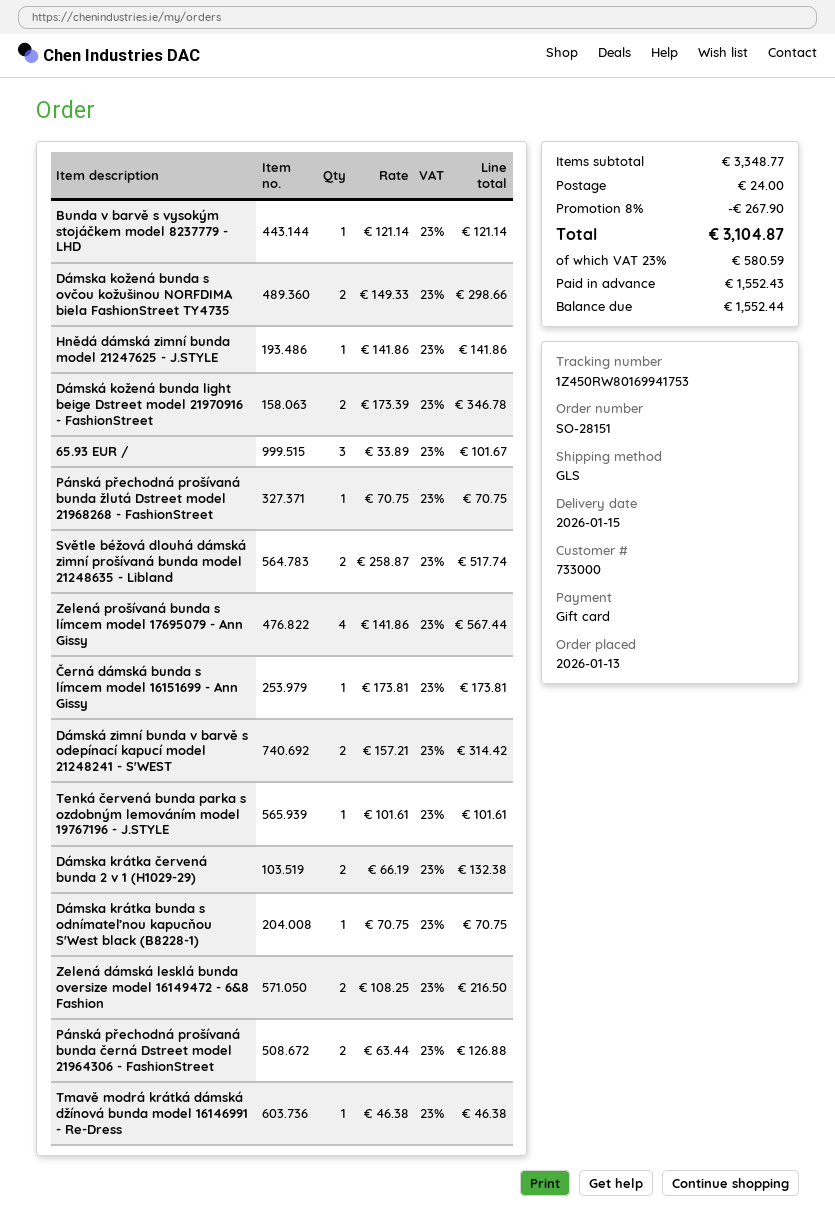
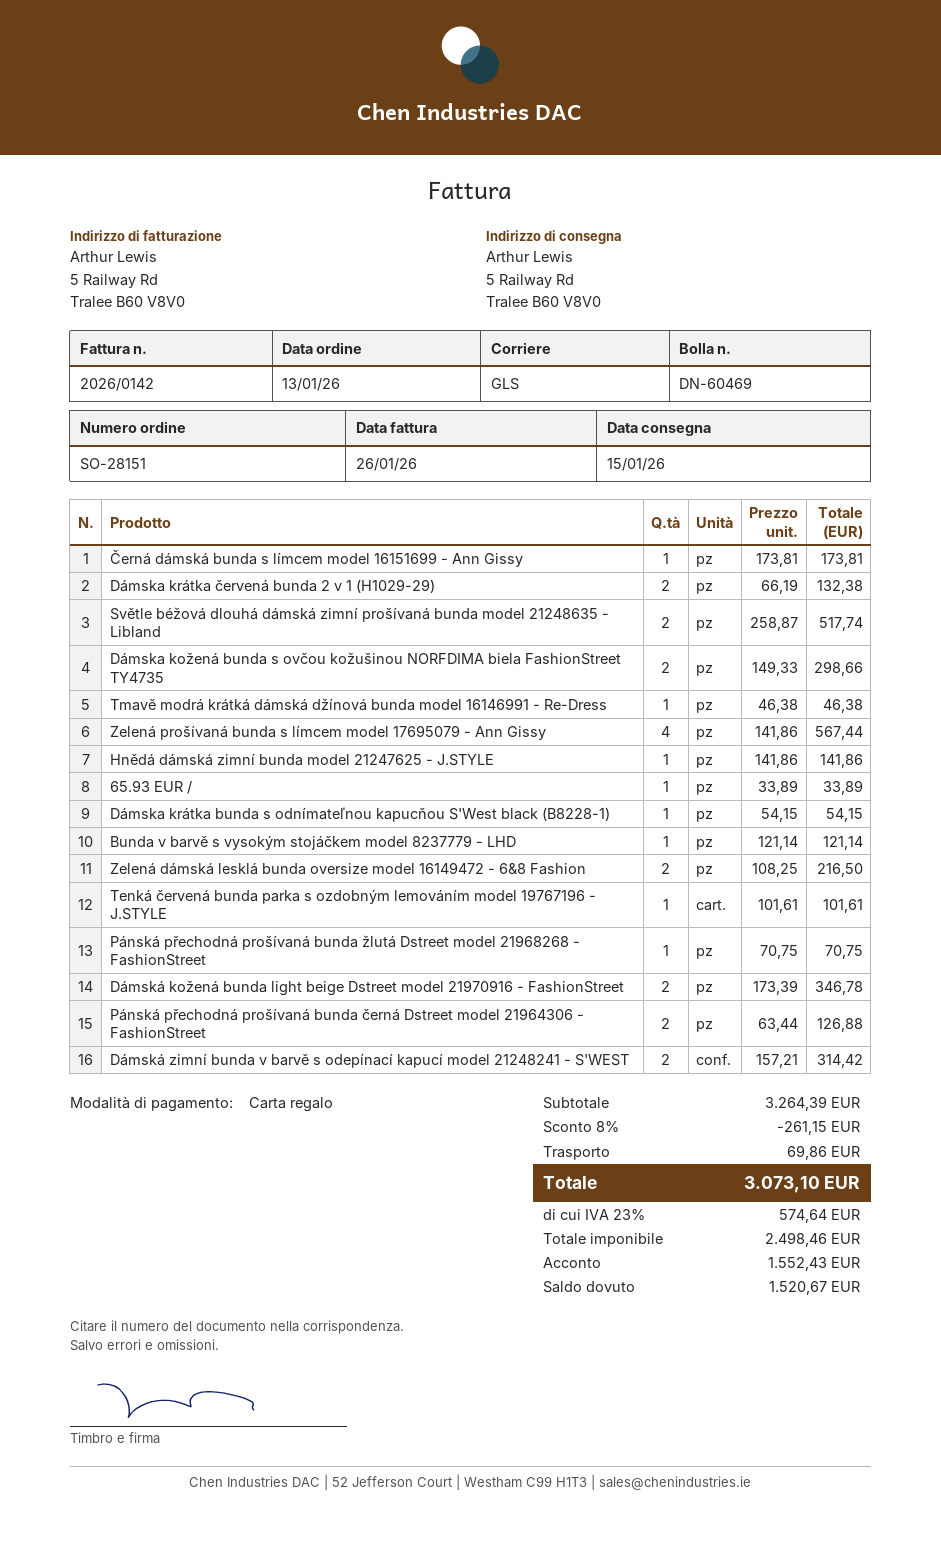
65.93 EUR /: 3 x 33.89 = 101.67 -> 1 x 33.89 = 33.89
Dámska krátka bunda s odnímateľnou kapucňou S'West black (B8228-1): 1 x 70.75 = 70.75 -> 1 x 54.15 = 54.15
subtotal: 3348.77 -> 3264.39
discount: 8% = 267.90 -> 8% = 261.15
shipping: 24.00 -> 69.86
tax: 23% = 580.59 -> 23% = 574.64
total: 3104.87 -> 3073.10
balance: 1552.44 -> 1520.67

